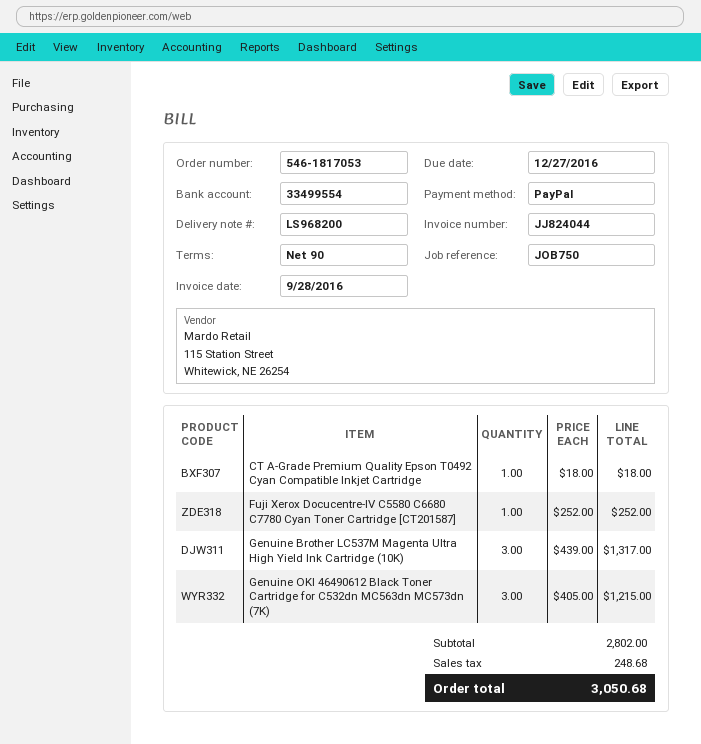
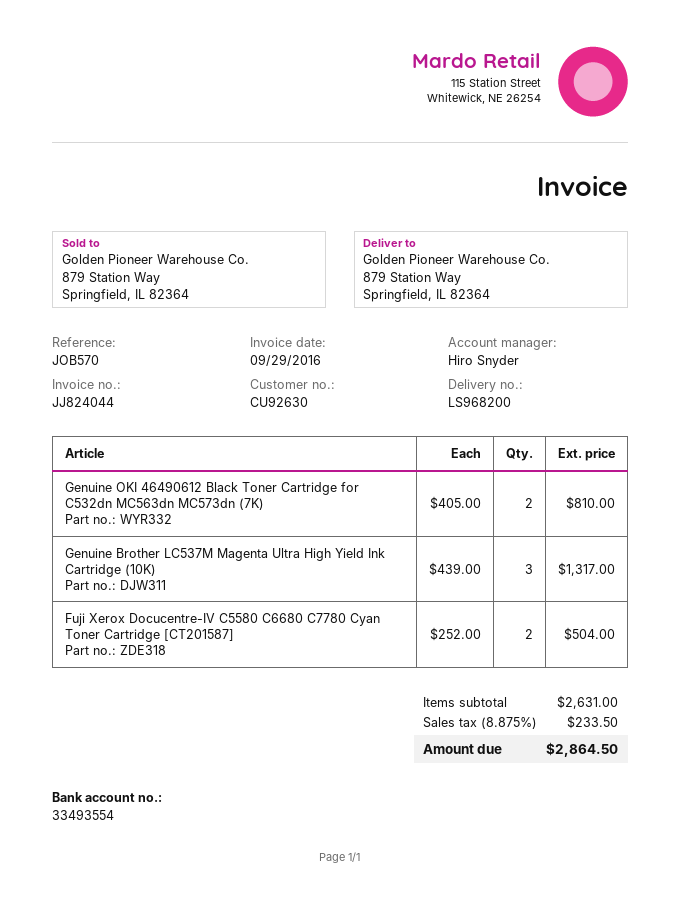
invoice date: 2016-09-28 -> 2016-09-29
reference: JOB750 -> JOB570
bank account: 33499554 -> 33493554
CT A-Grade Premium Quality Epson T0492 Cyan Compatible Inkjet Cartridge: 1 x 18.00 = 18.00 -> none
Fuji Xerox Docucentre-IV C5580 C6680 C7780 Cyan Toner Cartridge [CT201587]: 1 x 252.00 = 252.00 -> 2 x 252.00 = 504.00
Genuine OKI 46490612 Black Toner Cartridge for C532dn MC563dn MC573dn (7K): 3 x 405.00 = 1215.00 -> 2 x 405.00 = 810.00
subtotal: 2802.00 -> 2631.00
tax: 248.68 -> 233.50
total: 3050.68 -> 2864.50

